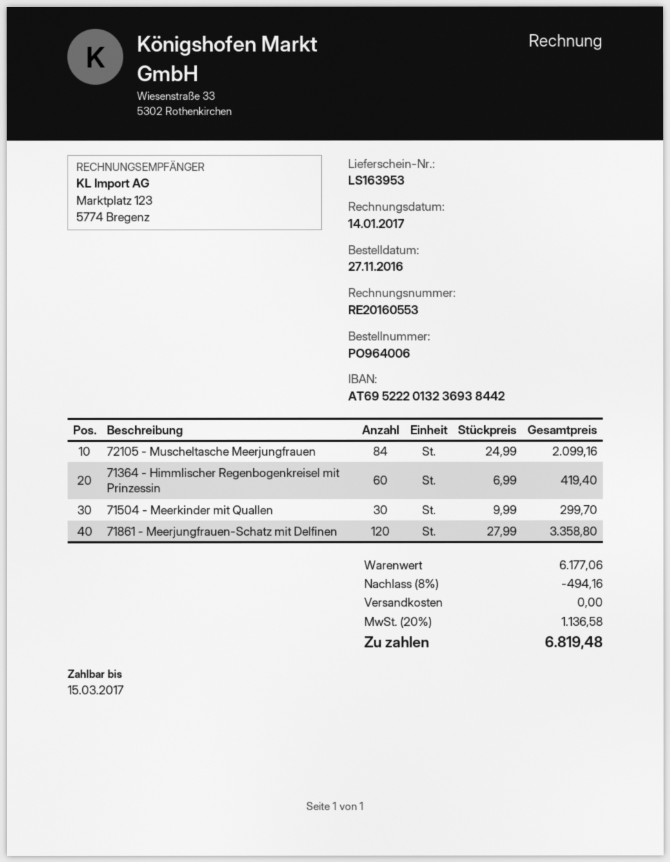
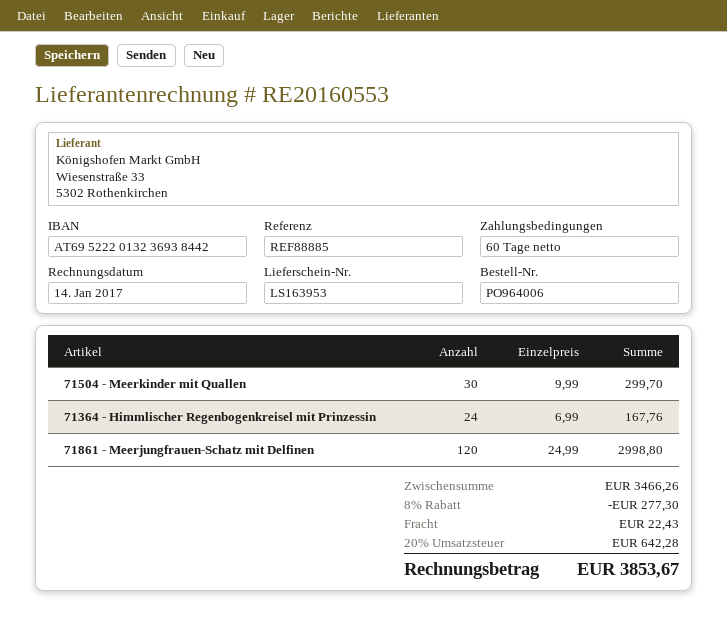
72105 - Muscheltasche Meerjungfrauen: 84 x 24.99 = 2099.16 -> none
71364 - Himmlischer Regenbogenkreisel mit Prinzessin: 60 x 6.99 = 419.40 -> 24 x 6.99 = 167.76
71861 - Meerjungfrauen-Schatz mit Delfinen: 120 x 27.99 = 3358.80 -> 120 x 24.99 = 2998.80
subtotal: 6177.06 -> 3466.26
discount: 8% = 494.16 -> 8% = 277.30
shipping: 0.00 -> 22.43
tax: 20% = 1136.58 -> 20% = 642.28
total: 6819.48 -> 3853.67

